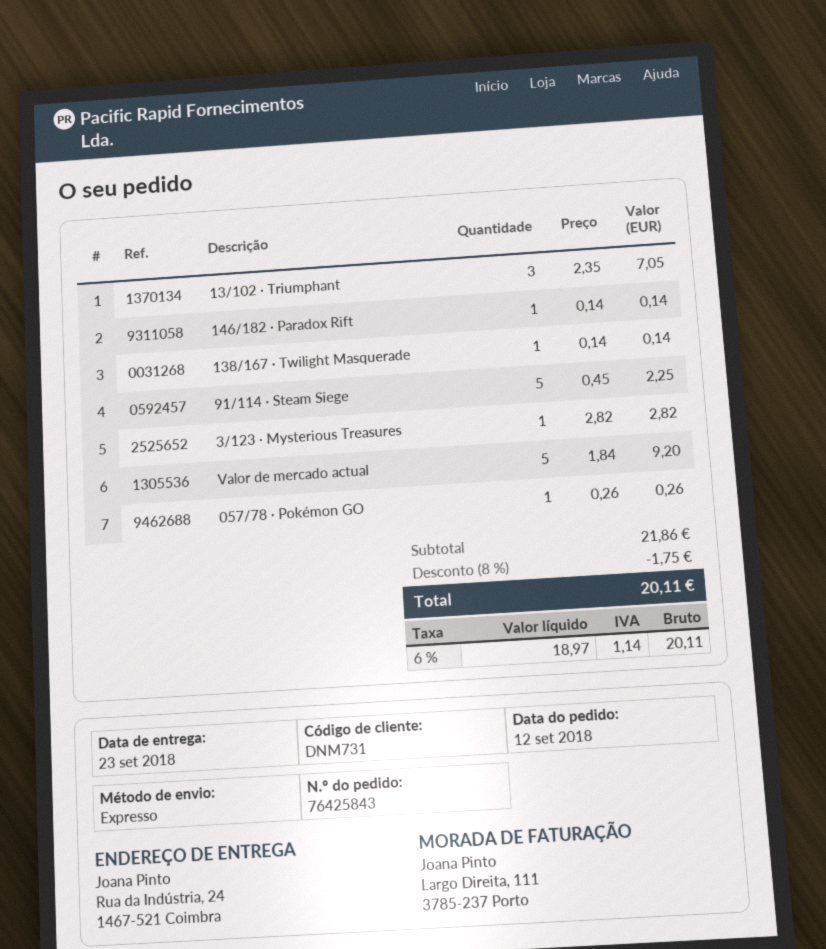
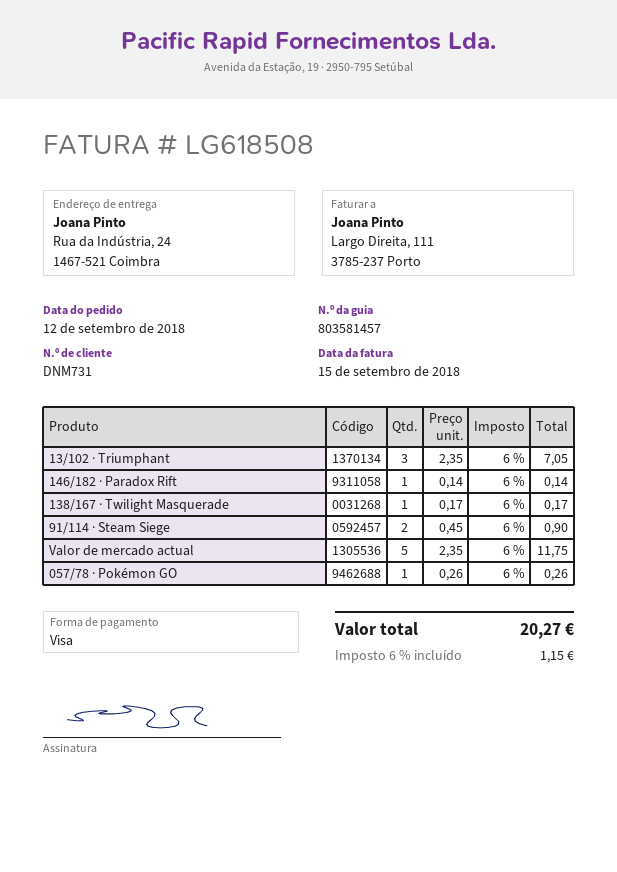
138/167 · Twilight Masquerade: 1 x 0.14 = 0.14 -> 1 x 0.17 = 0.17
91/114 · Steam Siege: 5 x 0.45 = 2.25 -> 2 x 0.45 = 0.90
3/123 · Mysterious Treasures: 1 x 2.82 = 2.82 -> none
Valor de mercado actual: 5 x 1.84 = 9.20 -> 5 x 2.35 = 11.75
discount: 8% = 1.75 -> none
tax: 6% = 1.14 -> 6% = 1.15
total: 20.11 -> 20.27

